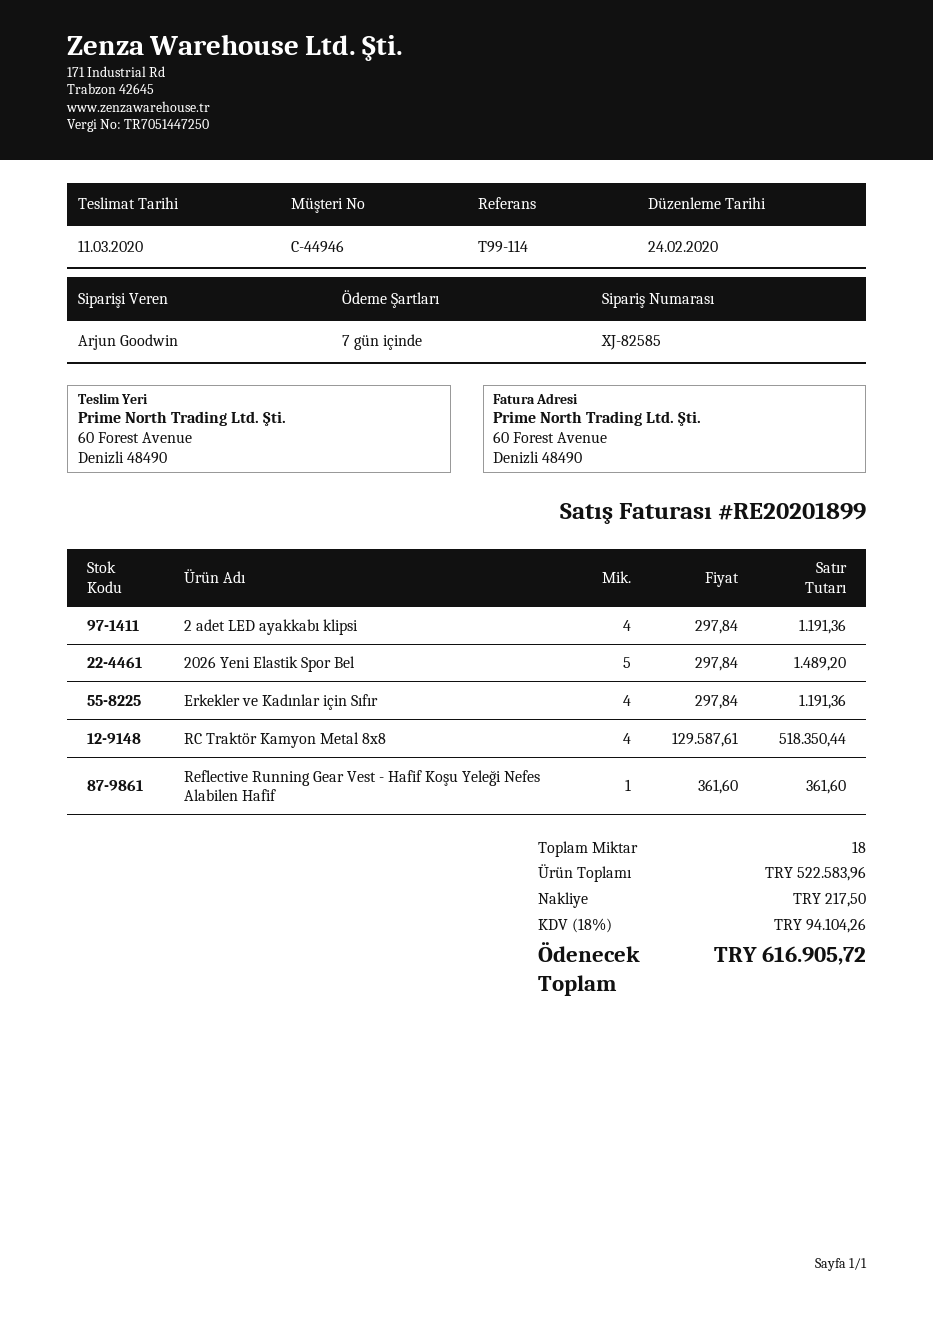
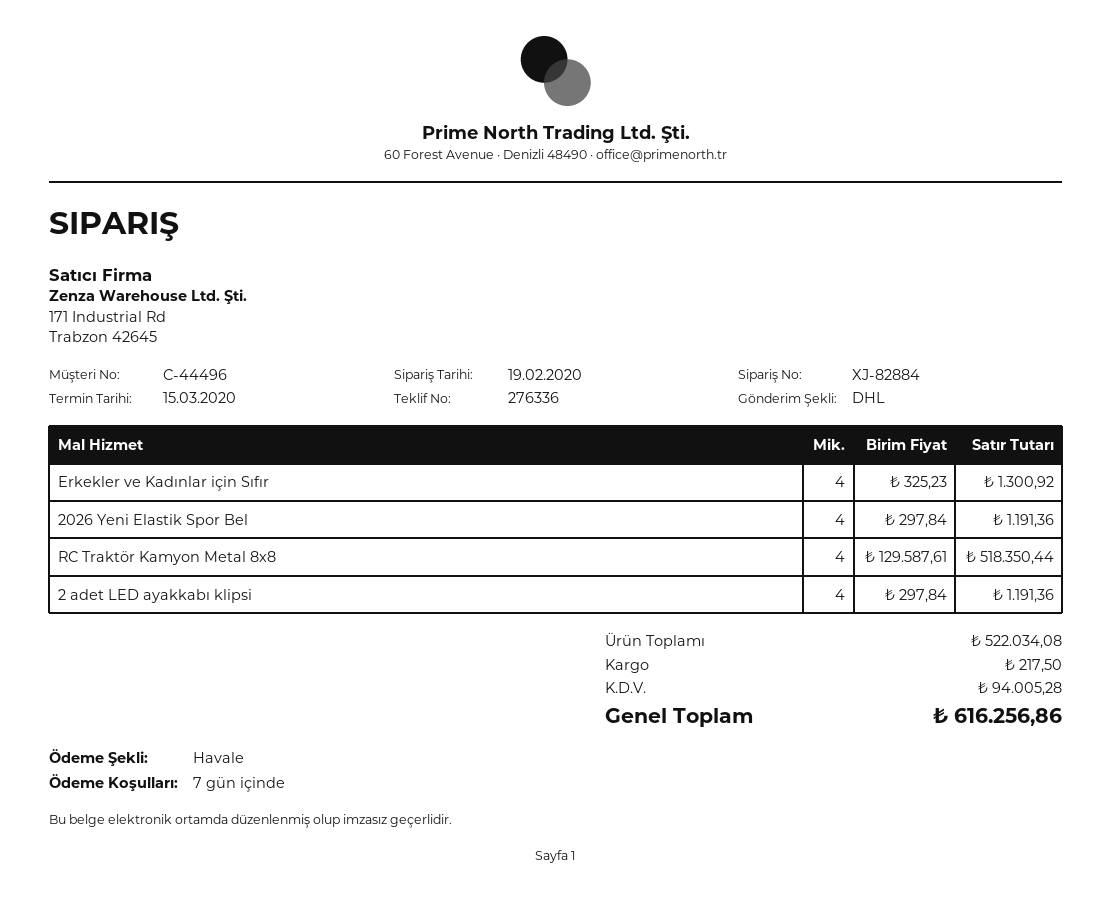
order number: XJ-82585 -> XJ-82884
delivery date: 2020-03-11 -> 2020-03-15
customer number: C-44946 -> C-44496
2026 Yeni Elastik Spor Bel: 5 x 297.84 = 1489.20 -> 4 x 297.84 = 1191.36
Erkekler ve Kadınlar için Sıfır: 4 x 297.84 = 1191.36 -> 4 x 325.23 = 1300.92
Reflective Running Gear Vest - Hafif Koşu Yeleği Nefes Alabilen Hafif: 1 x 361.60 = 361.60 -> none
subtotal: 522583.96 -> 522034.08
tax: 94104.26 -> 94005.28
total: 616905.72 -> 616256.86

